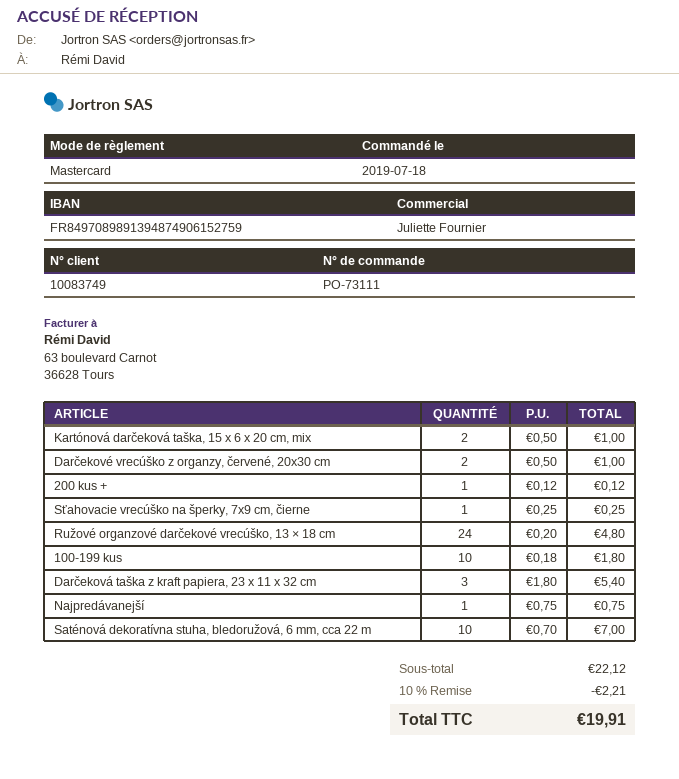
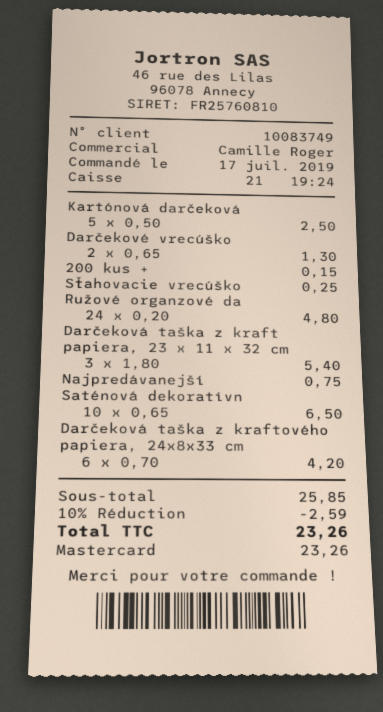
order date: 2019-07-18 -> 2019-07-17
sales rep: Juliette Fournier -> Camille Roger
Kartónová darčeková taška, 15 x 6 x 20 cm, mix: 2 x 0.50 = 1.00 -> 5 x 0.50 = 2.50
Darčekové vrecúško z organzy, červené, 20x30 cm: 2 x 0.50 = 1.00 -> 2 x 0.65 = 1.30
200 kus +: 1 x 0.12 = 0.12 -> 1 x 0.15 = 0.15
100-199 kus: 10 x 0.18 = 1.80 -> none
Saténová dekoratívna stuha, bledoružová, 6 mm, cca 22 m: 10 x 0.70 = 7.00 -> 10 x 0.65 = 6.50
Darčeková taška z kraftového papiera, 24x8x33 cm: none -> 6 x 0.70 = 4.20
subtotal: 22.12 -> 25.85
discount: 10% = 2.21 -> 10% = 2.59
total: 19.91 -> 23.26

